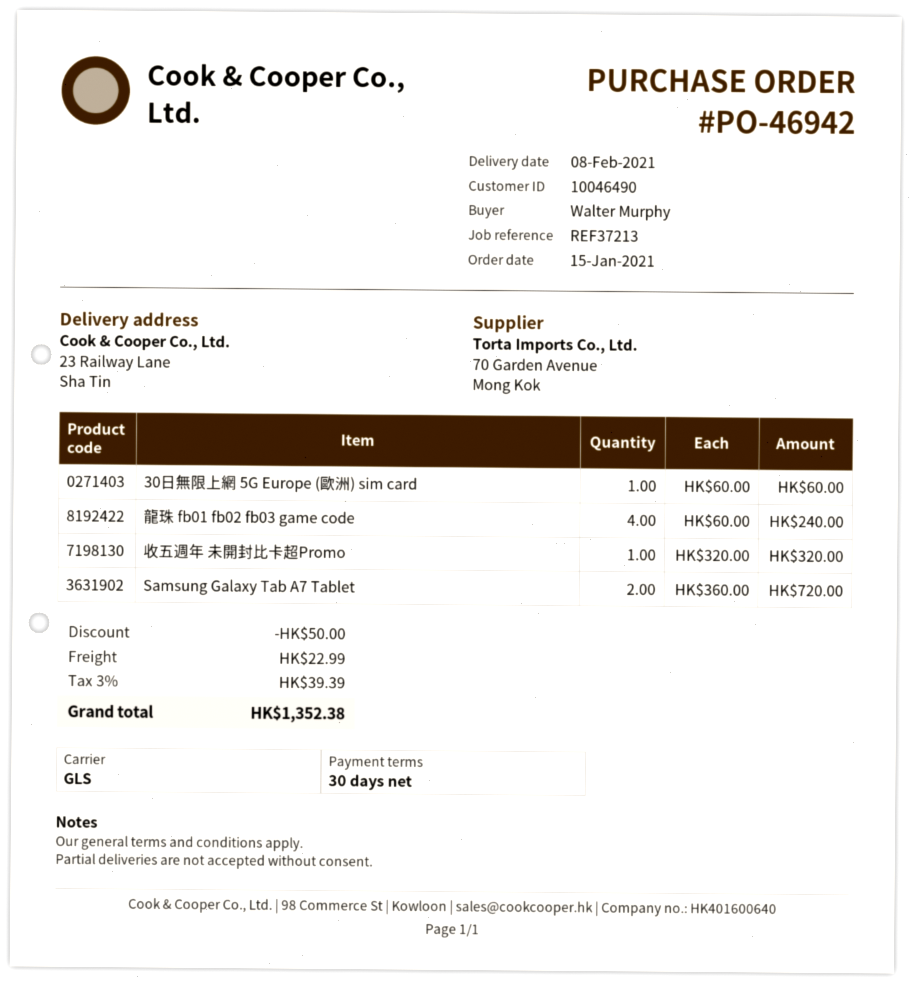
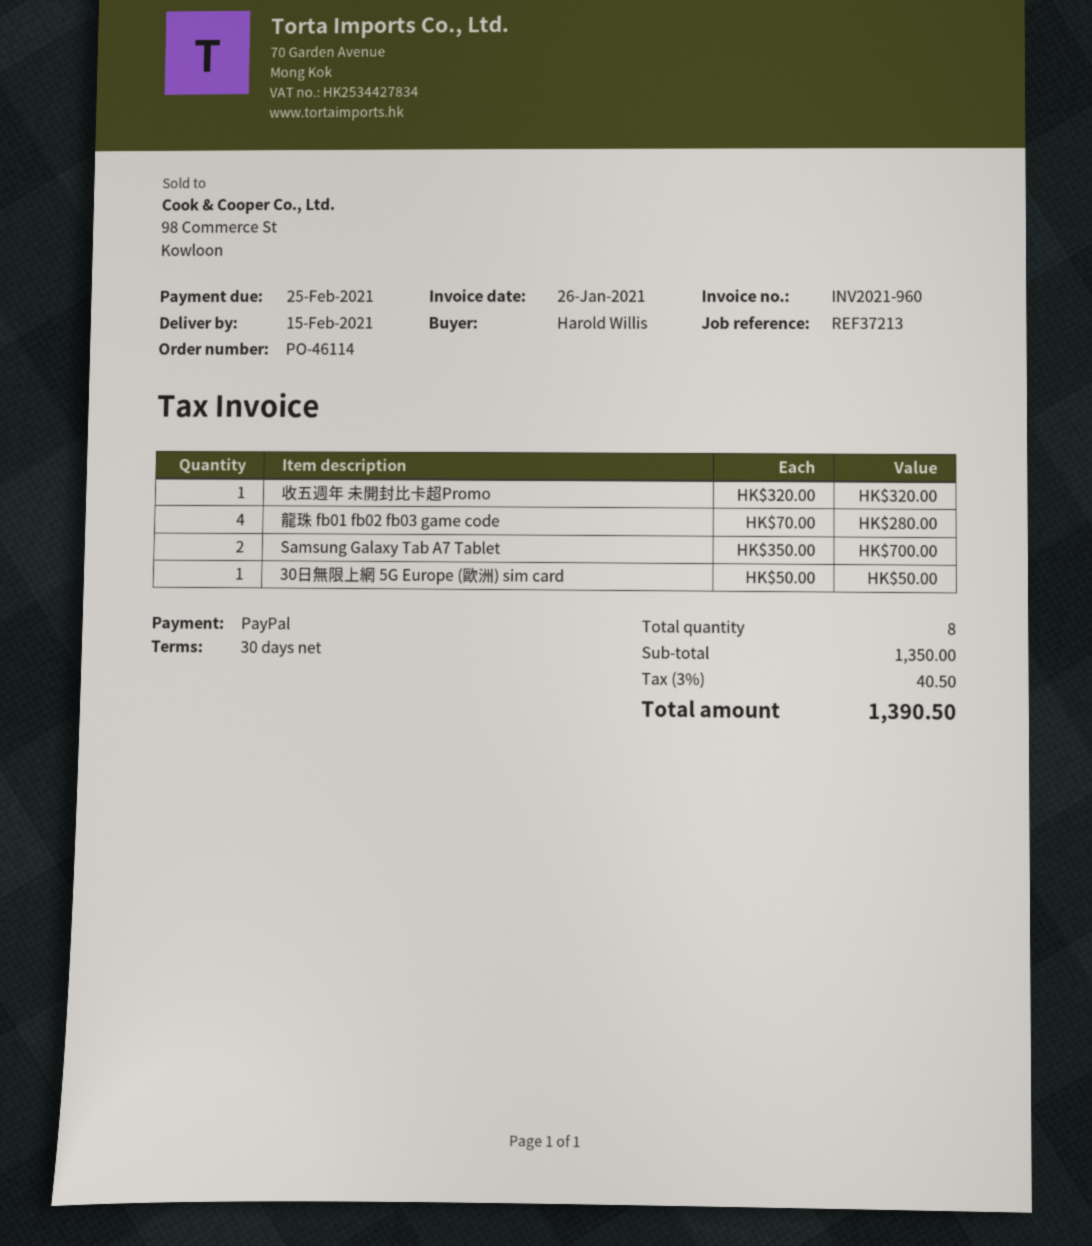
order number: PO-46942 -> PO-46114
delivery date: 2021-02-08 -> 2021-02-15
ordered by: Walter Murphy -> Harold Willis
30日無限上網 5G Europe (歐洲) sim card: 1 x 60.00 = 60.00 -> 1 x 50.00 = 50.00
龍珠 fb01 fb02 fb03 game code: 4 x 60.00 = 240.00 -> 4 x 70.00 = 280.00
Samsung Galaxy Tab A7 Tablet: 2 x 360.00 = 720.00 -> 2 x 350.00 = 700.00
discount: 50.00 -> none
shipping: 22.99 -> none
tax: 3% = 39.39 -> 3% = 40.50
total: 1352.38 -> 1390.50

